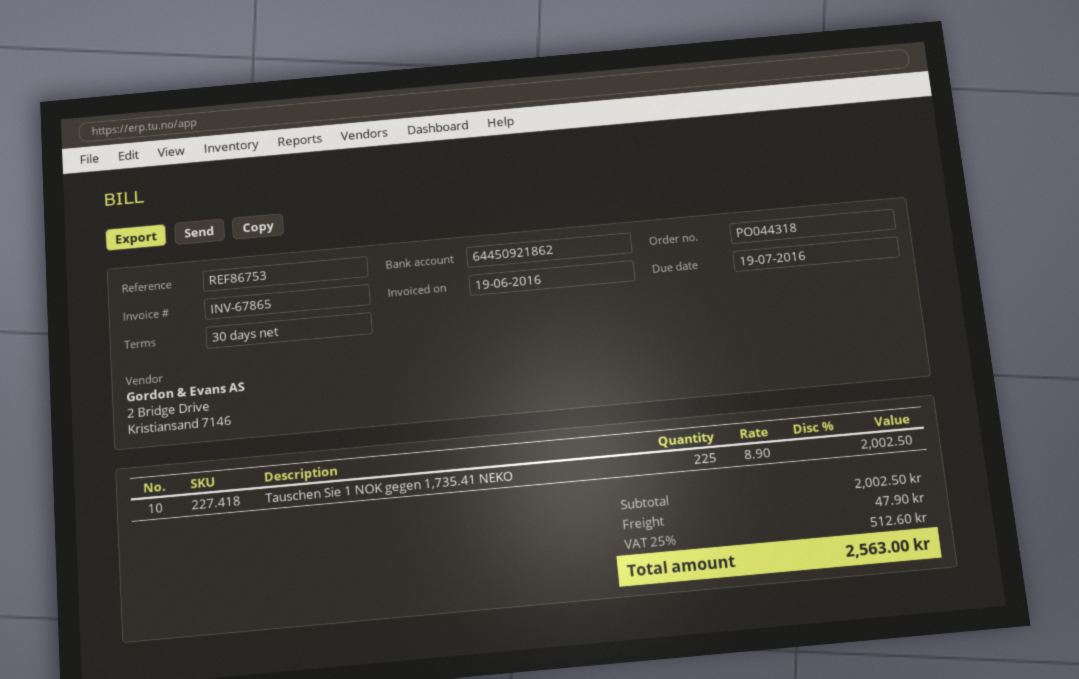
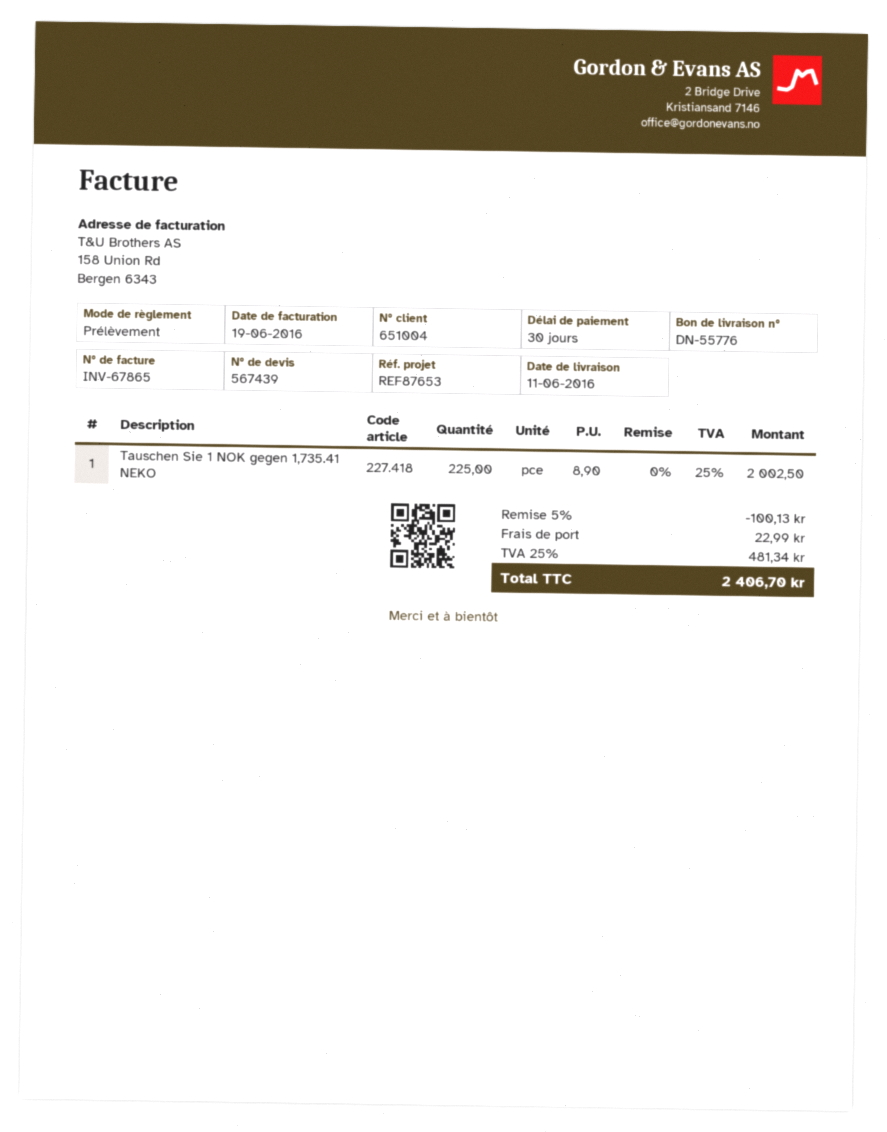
reference: REF86753 -> REF87653
discount: none -> 5% = 100.13
shipping: 47.90 -> 22.99
tax: 25% = 512.60 -> 25% = 481.34
total: 2563.00 -> 2406.70

